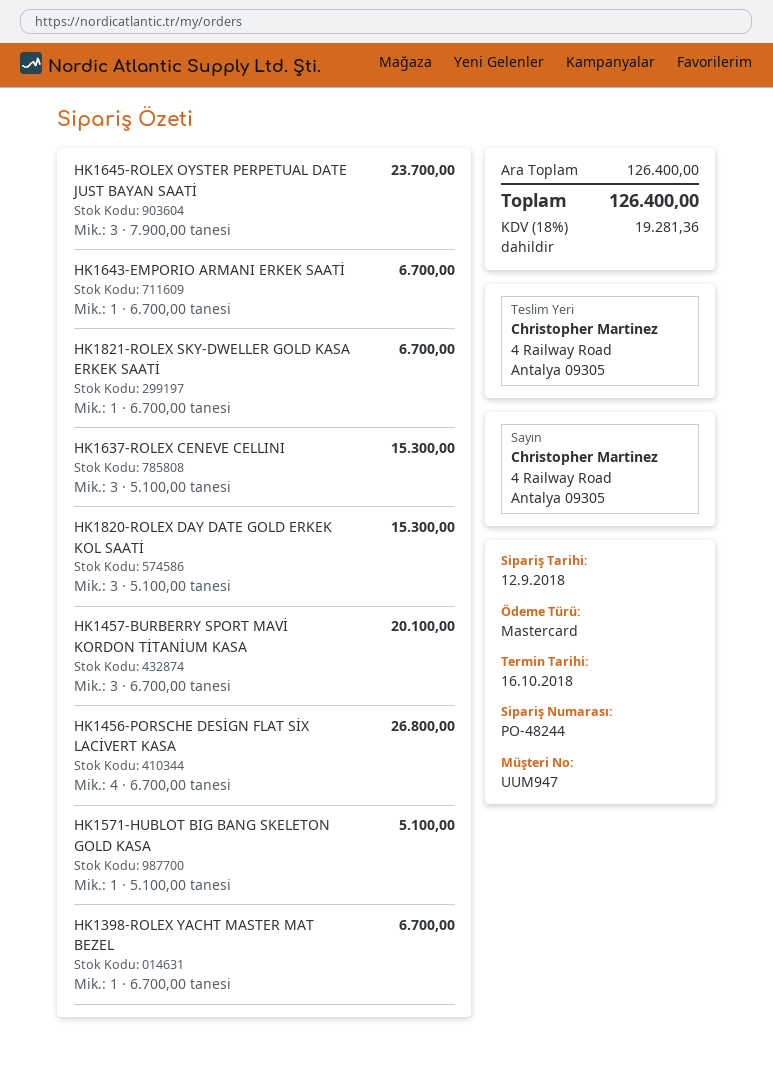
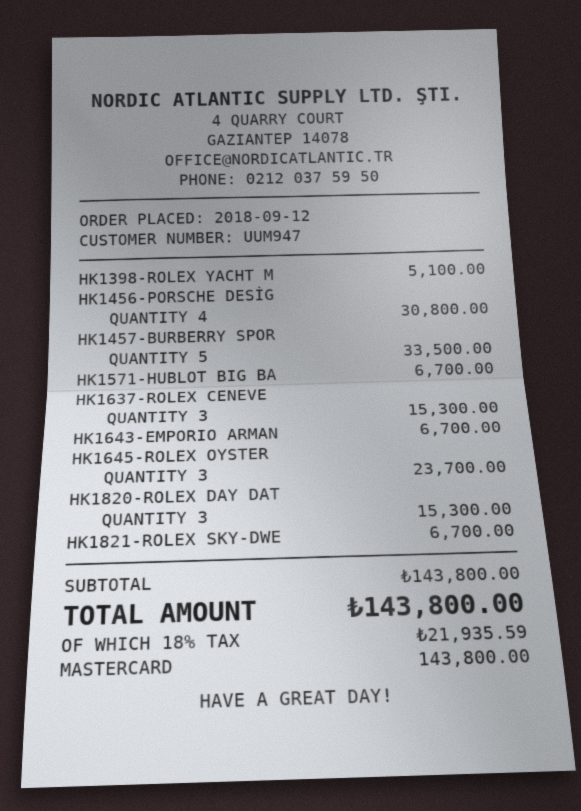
HK1457-BURBERRY SPORT MAVİ KORDON TİTANİUM KASA: 3 for 20100.00 -> 5 for 33500.00
HK1456-PORSCHE DESİGN FLAT SİX LACİVERT KASA: 4 for 26800.00 -> 4 for 30800.00
HK1571-HUBLOT BIG BANG SKELETON GOLD KASA: 1 for 5100.00 -> 1 for 6700.00
HK1398-ROLEX YACHT MASTER MAT BEZEL: 1 for 6700.00 -> 1 for 5100.00
subtotal: 126400.00 -> 143800.00
tax: 18% = 19281.36 -> 18% = 21935.59
total: 126400.00 -> 143800.00

